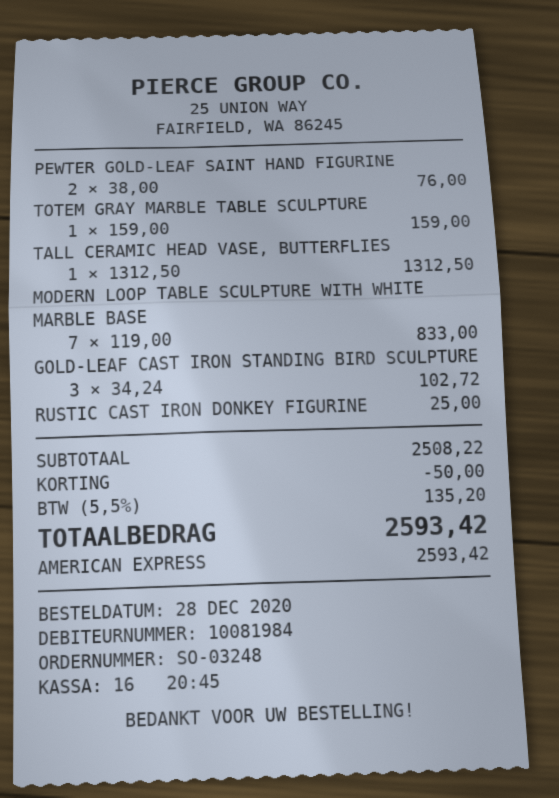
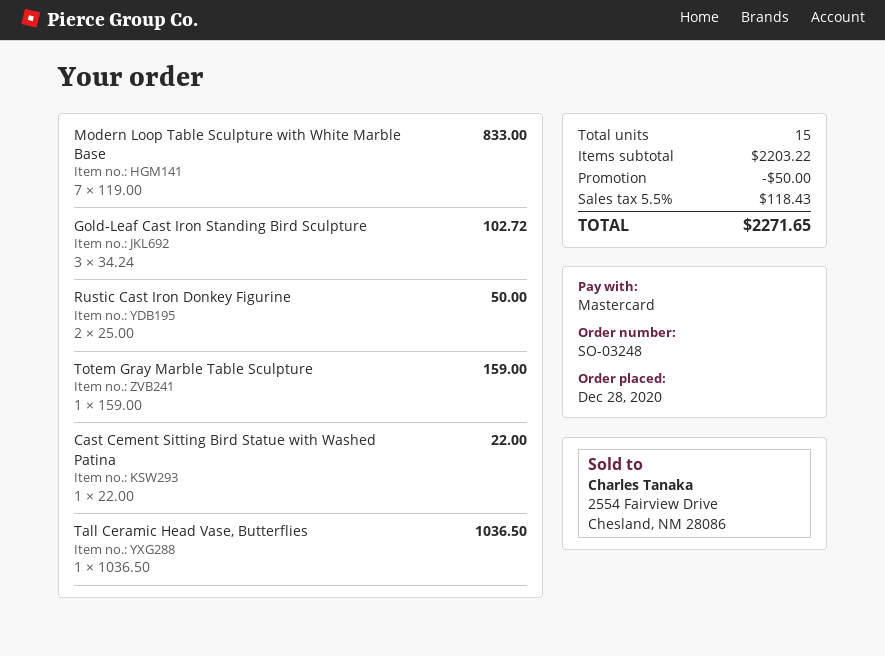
payment method: American Express -> Mastercard
PEWTER GOLD-LEAF SAINT HAND FIGURINE: 2 x 38.00 = 76.00 -> none
TALL CERAMIC HEAD VASE, BUTTERFLIES: 1 x 1312.50 = 1312.50 -> 1 x 1036.50 = 1036.50
RUSTIC CAST IRON DONKEY FIGURINE: 1 x 25.00 = 25.00 -> 2 x 25.00 = 50.00
Cast Cement Sitting Bird Statue with Washed Patina: none -> 1 x 22.00 = 22.00
subtotal: 2508.22 -> 2203.22
tax: 5.5% = 135.20 -> 5.5% = 118.43
total: 2593.42 -> 2271.65

